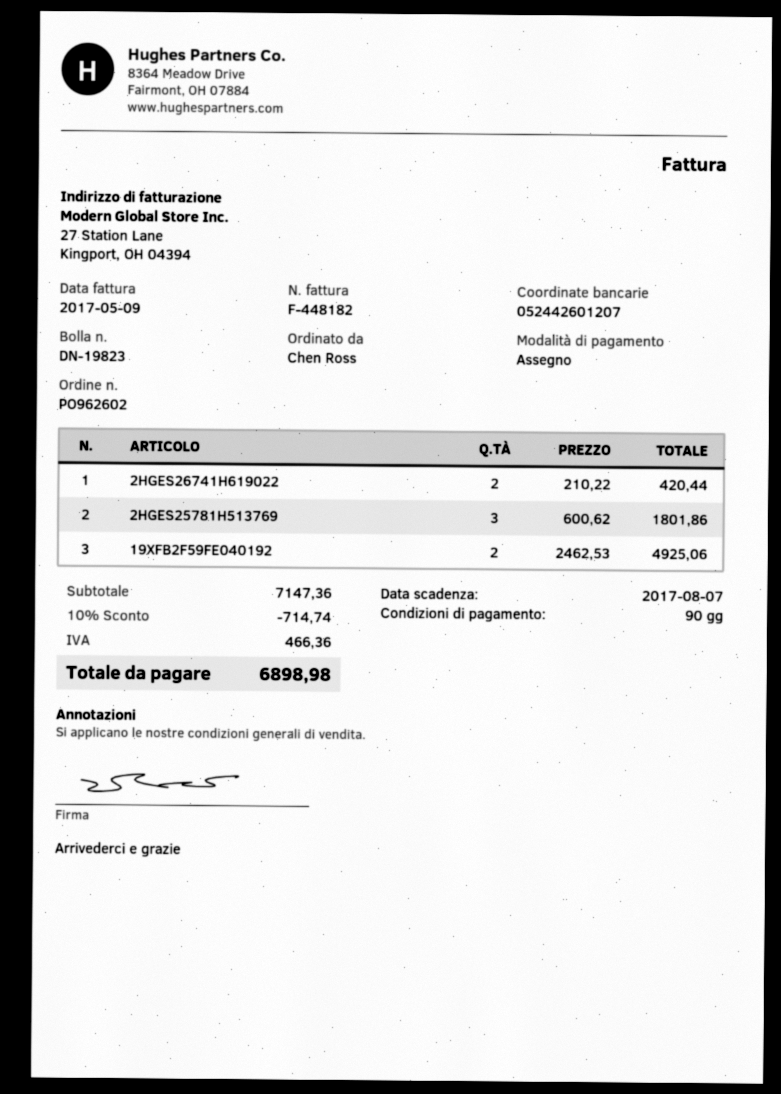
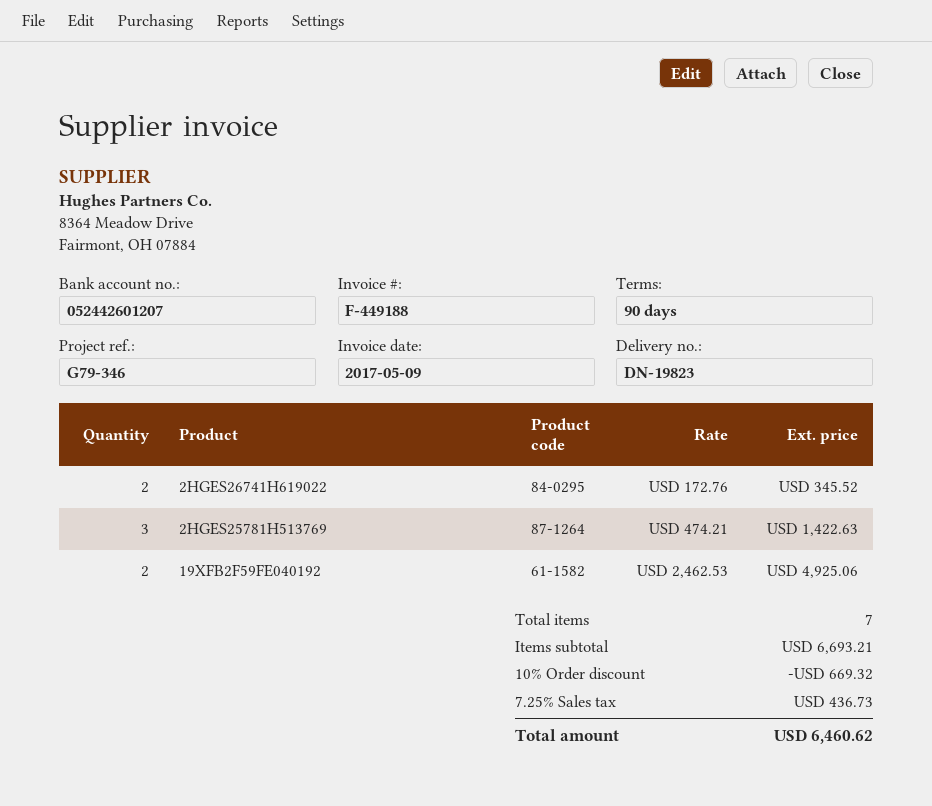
invoice number: F-448182 -> F-449188
2HGES26741H619022: 2 x 210.22 = 420.44 -> 2 x 172.76 = 345.52
2HGES25781H513769: 3 x 600.62 = 1801.86 -> 3 x 474.21 = 1422.63
subtotal: 7147.36 -> 6693.21
discount: 10% = 714.74 -> 10% = 669.32
tax: 466.36 -> 436.73
total: 6898.98 -> 6460.62

